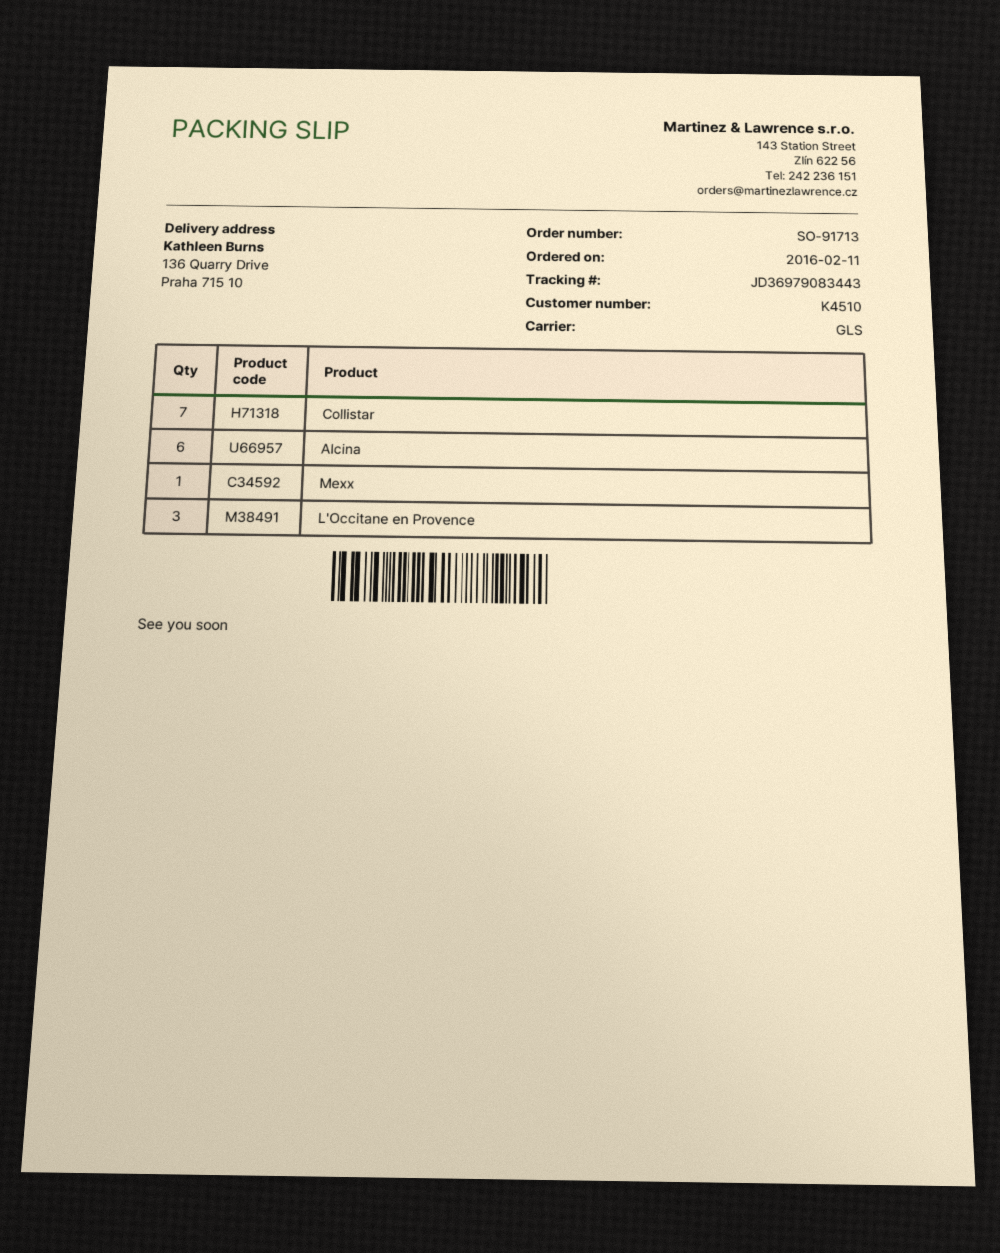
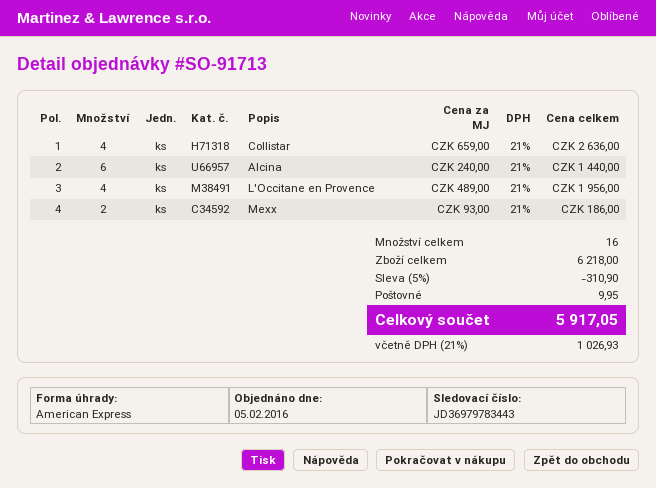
order date: 2016-02-11 -> 2016-02-05
tracking number: JD36979083443 -> JD36979783443
Collistar: 7 -> 4
Mexx: 1 -> 2
L'Occitane en Provence: 3 -> 4

